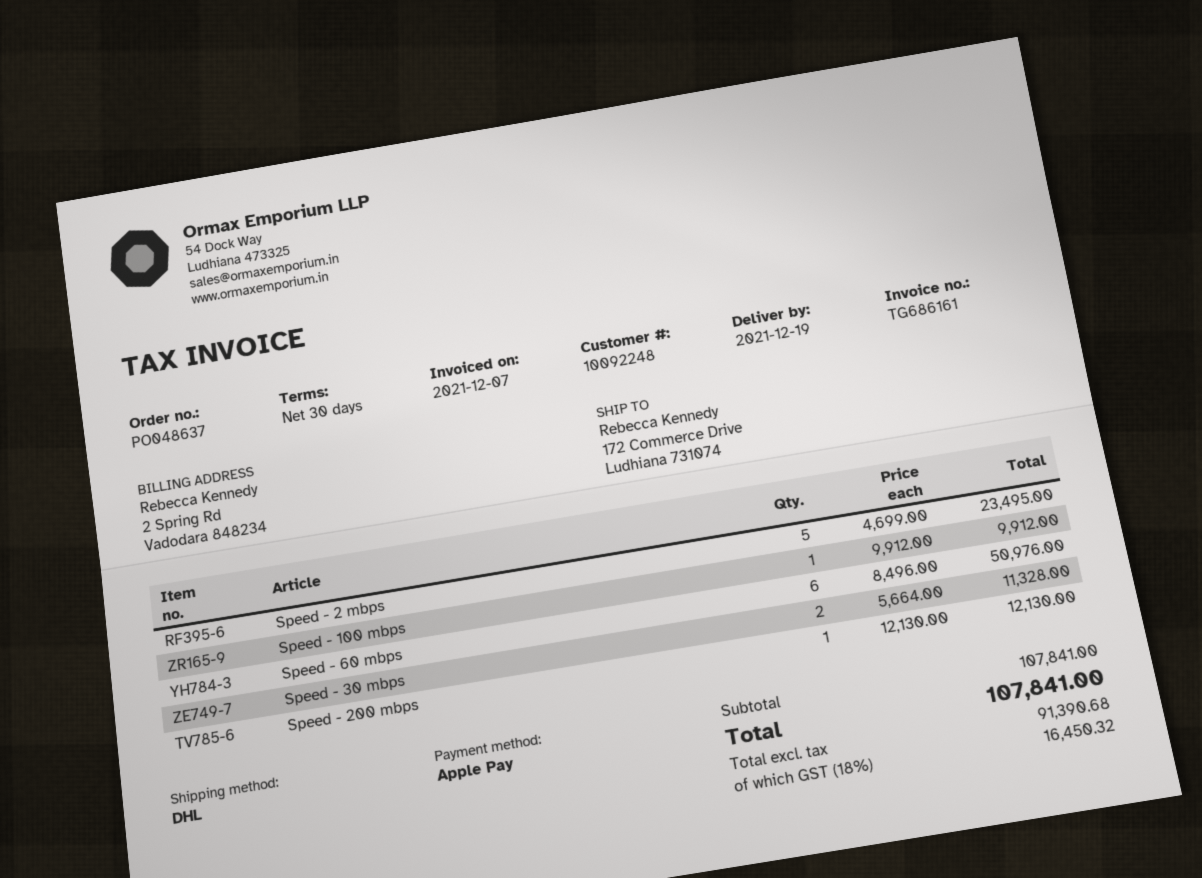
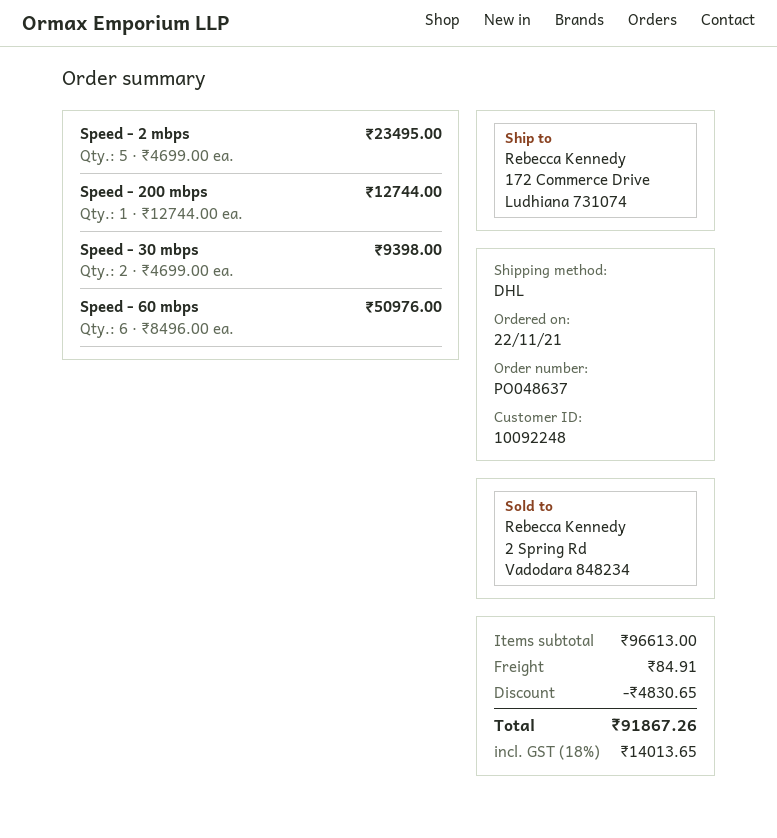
Speed - 100 mbps: 1 x 9912.00 = 9912.00 -> none
Speed - 30 mbps: 2 x 5664.00 = 11328.00 -> 2 x 4699.00 = 9398.00
Speed - 200 mbps: 1 x 12130.00 = 12130.00 -> 1 x 12744.00 = 12744.00
subtotal: 107841.00 -> 96613.00
discount: none -> 4830.65
shipping: none -> 84.91
tax: 18% = 16450.32 -> 18% = 14013.65
total: 107841.00 -> 91867.26

